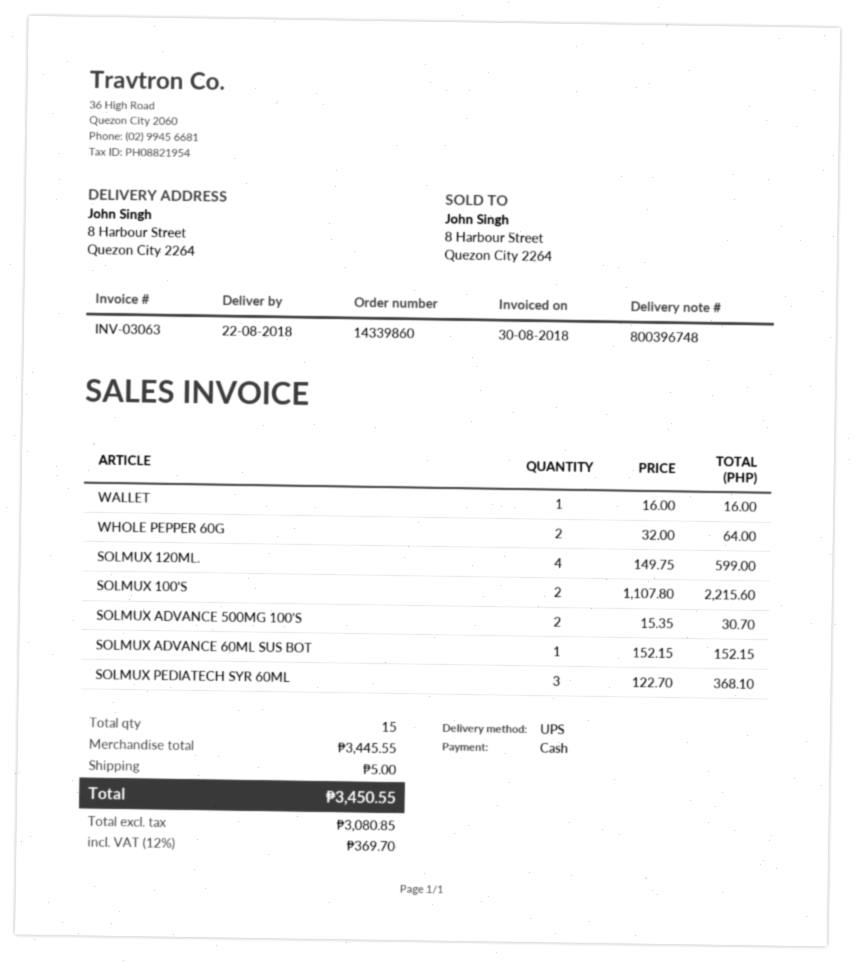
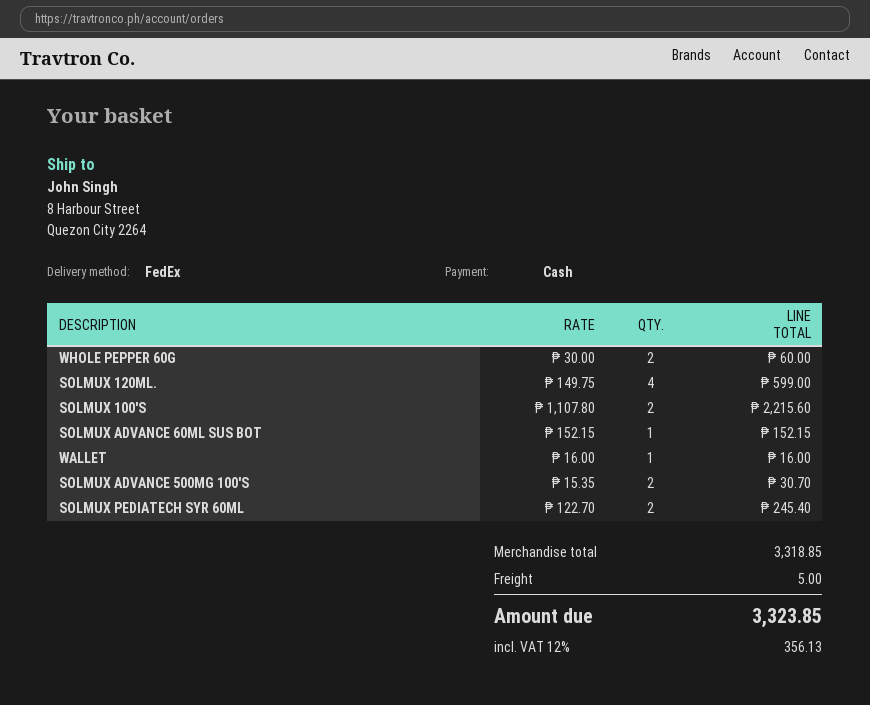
shipping method: UPS -> FedEx
WHOLE PEPPER 60G: 2 x 32.00 = 64.00 -> 2 x 30.00 = 60.00
SOLMUX PEDIATECH SYR 60ML: 3 x 122.70 = 368.10 -> 2 x 122.70 = 245.40
subtotal: 3445.55 -> 3318.85
tax: 12% = 369.70 -> 12% = 356.13
total: 3450.55 -> 3323.85

